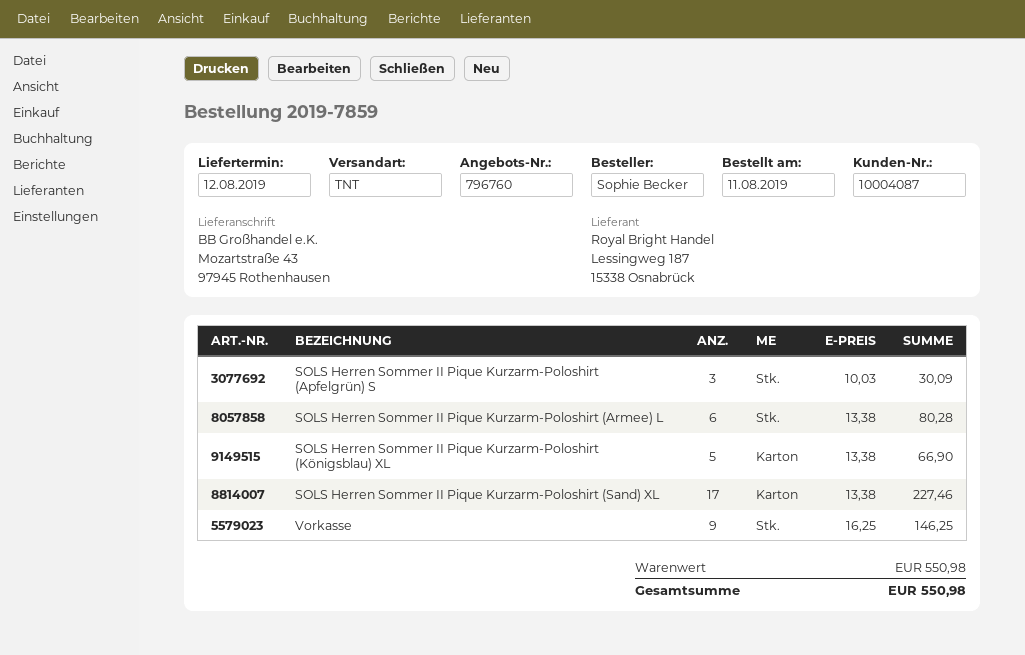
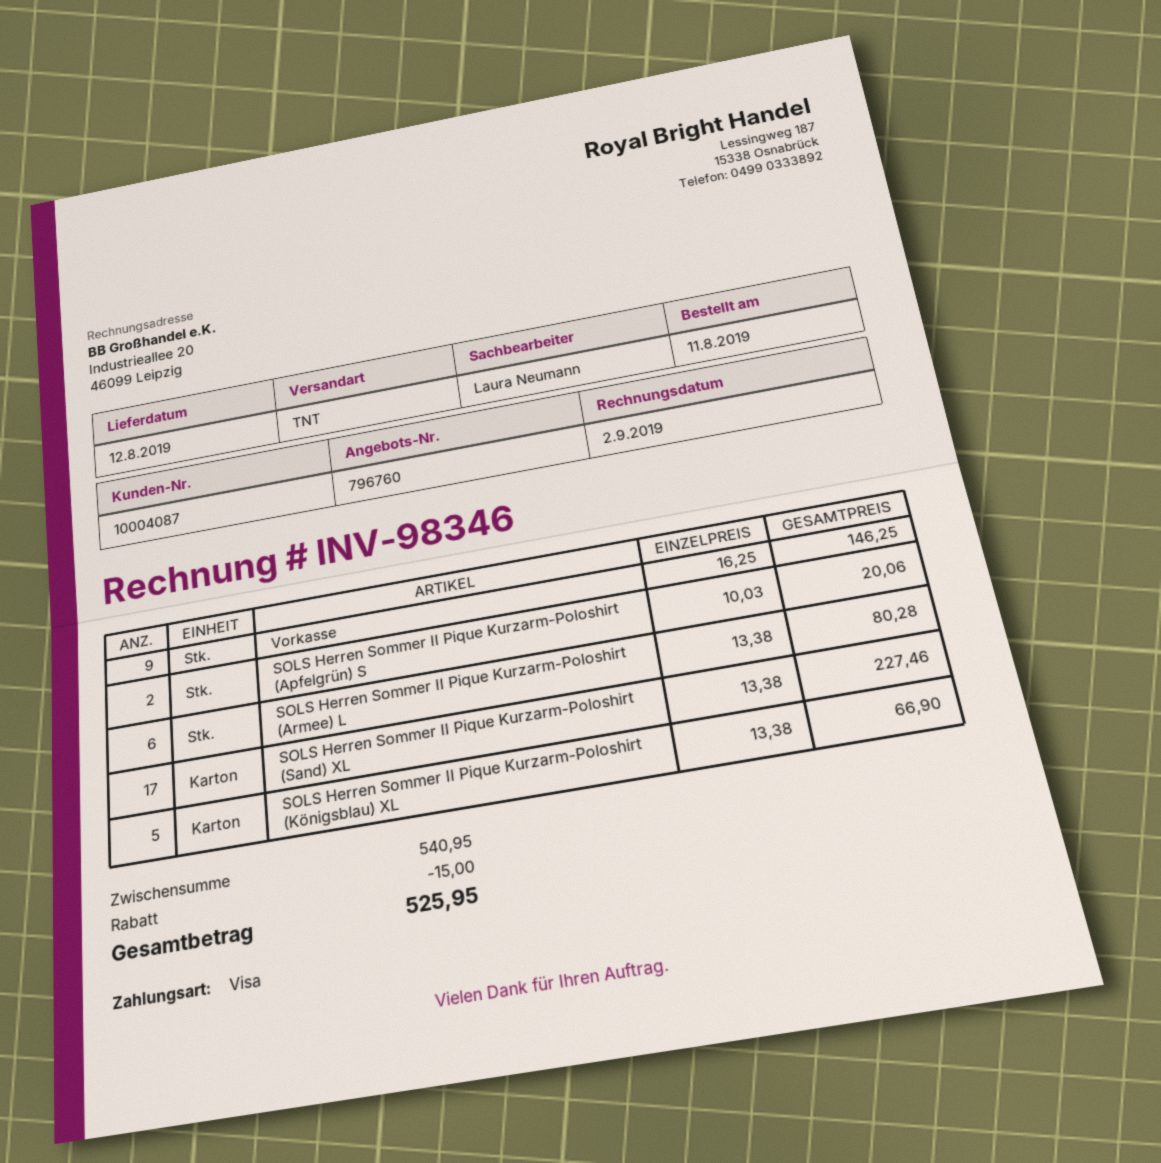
SOLS Herren Sommer II Pique Kurzarm-Poloshirt (Apfelgrün) S: 3 x 10.03 = 30.09 -> 2 x 10.03 = 20.06
subtotal: 550.98 -> 540.95
discount: none -> 15.00
total: 550.98 -> 525.95

